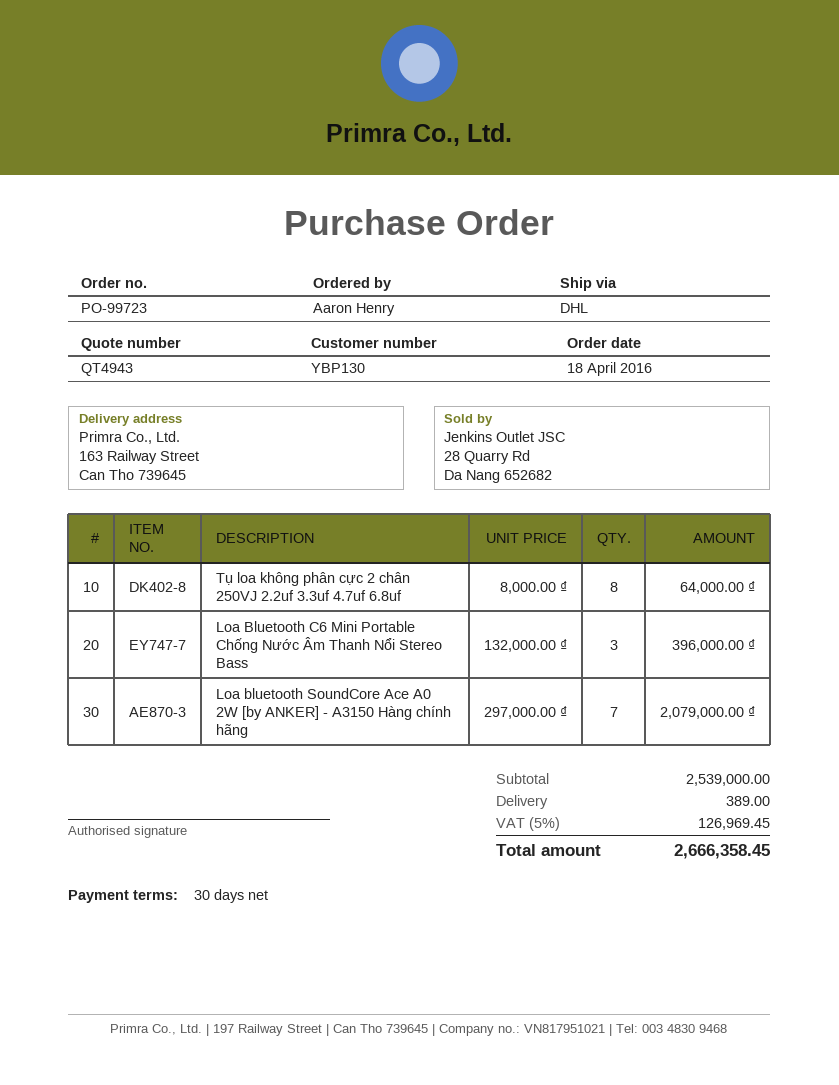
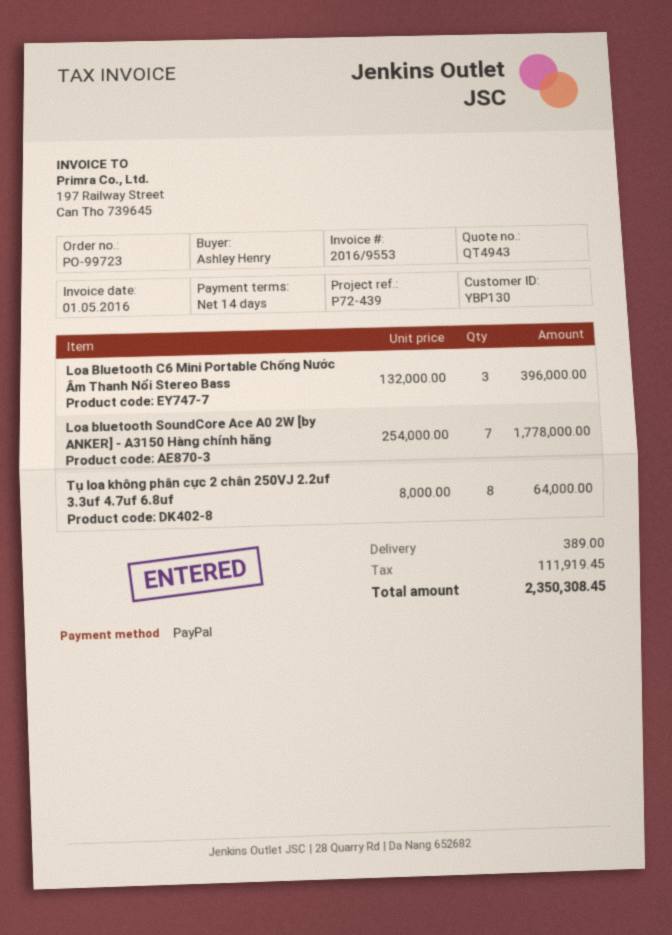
payment terms: 30 days -> 14 days
ordered by: Aaron Henry -> Ashley Henry
Loa bluetooth SoundCore Ace A0 2W [by ANKER] - A3150 Hàng chính hãng: 7 x 297000.00 = 2079000.00 -> 7 x 254000.00 = 1778000.00
tax: 126969.45 -> 111919.45
total: 2666358.45 -> 2350308.45

